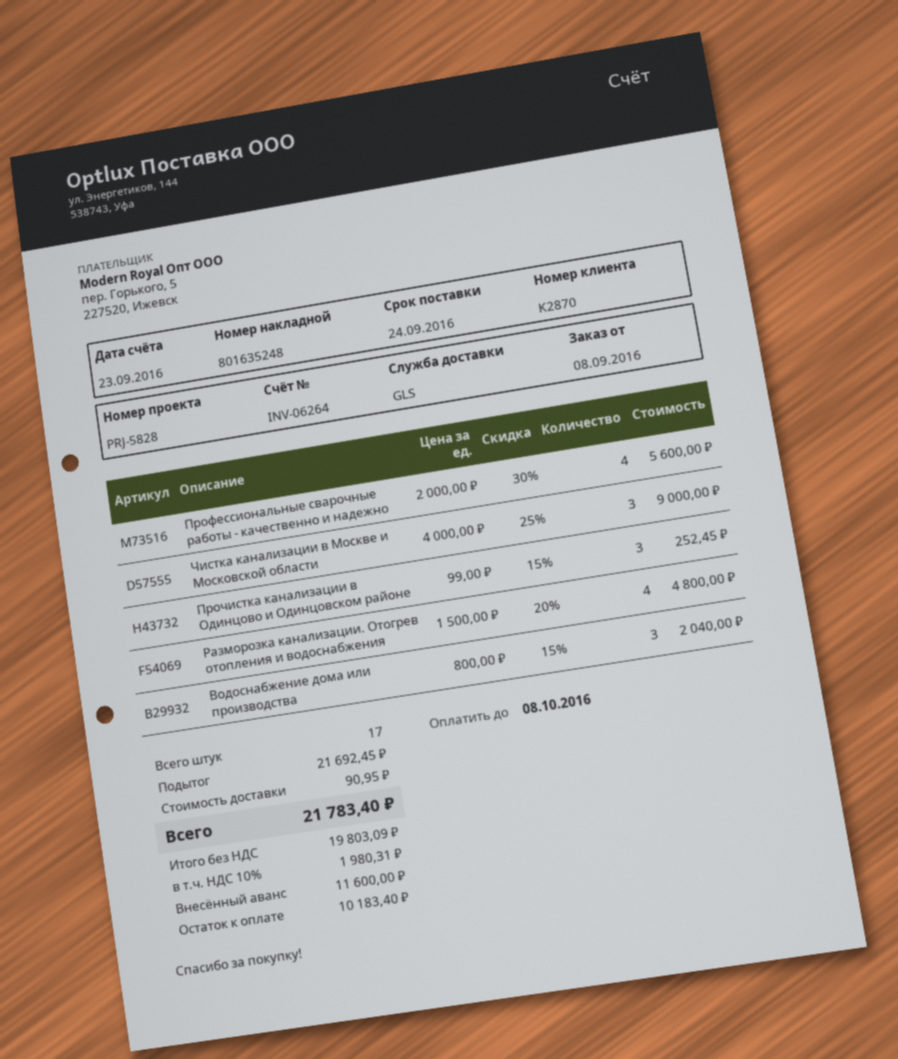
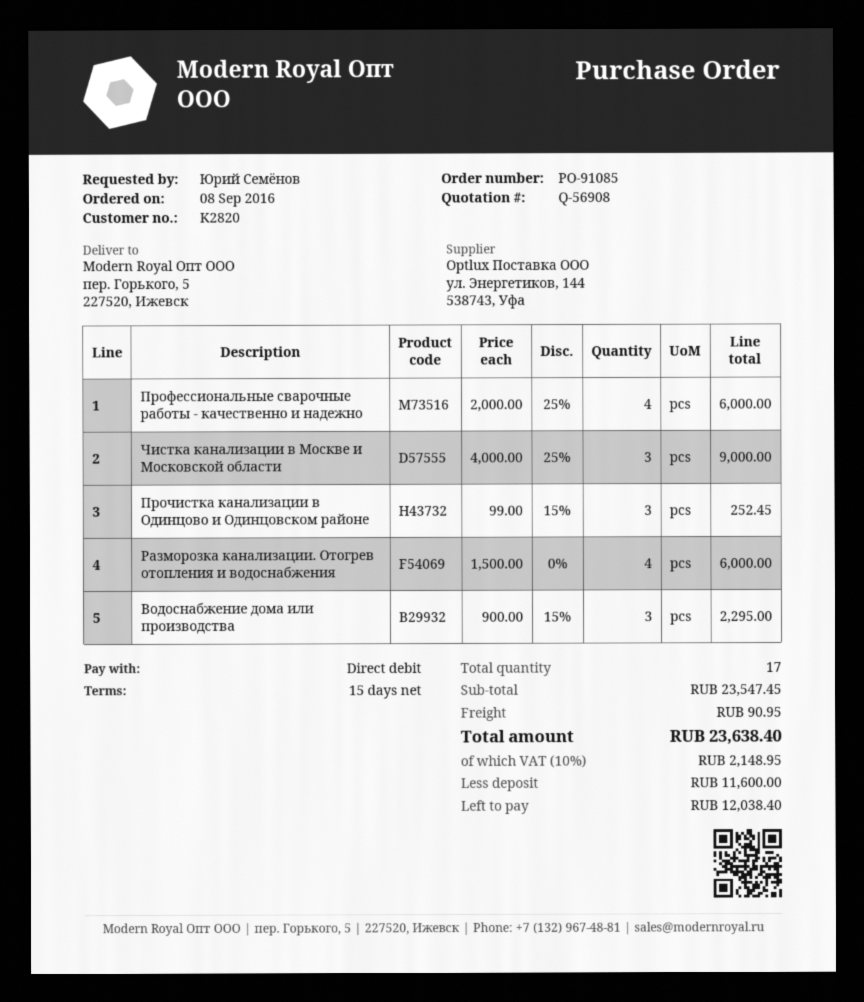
customer number: K2870 -> K2820
Профессиональные сварочные работы - качественно и надежно: 4 x 2000.00 - 30% = 5600.00 -> 4 x 2000.00 - 25% = 6000.00
Разморозка канализации. Отогрев отопления и водоснабжения: 4 x 1500.00 - 20% = 4800.00 -> 4 x 1500.00 = 6000.00
Водоснабжение дома или производства: 3 x 800.00 - 15% = 2040.00 -> 3 x 900.00 - 15% = 2295.00
subtotal: 21692.45 -> 23547.45
tax: 10% = 1980.31 -> 10% = 2148.95
total: 21783.40 -> 23638.40
balance: 10183.40 -> 12038.40

